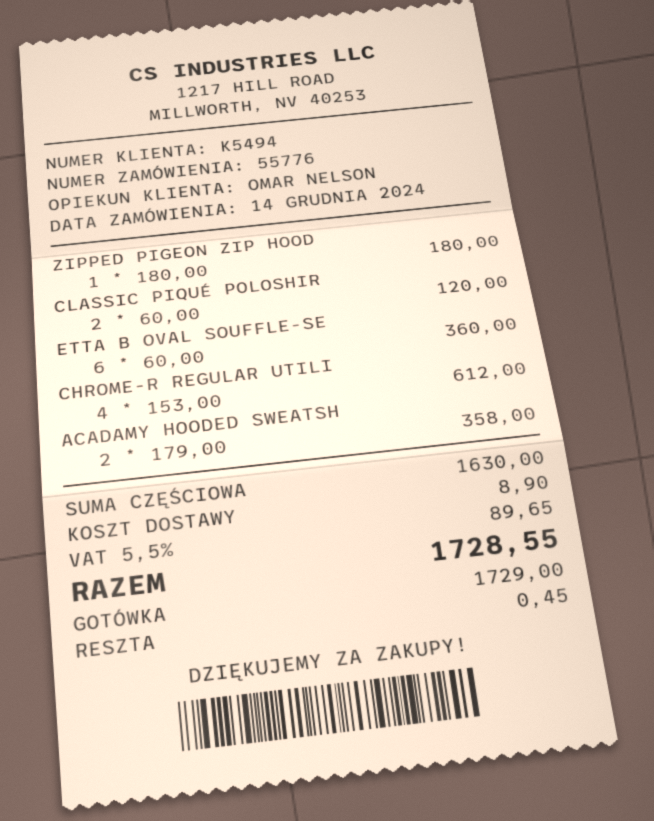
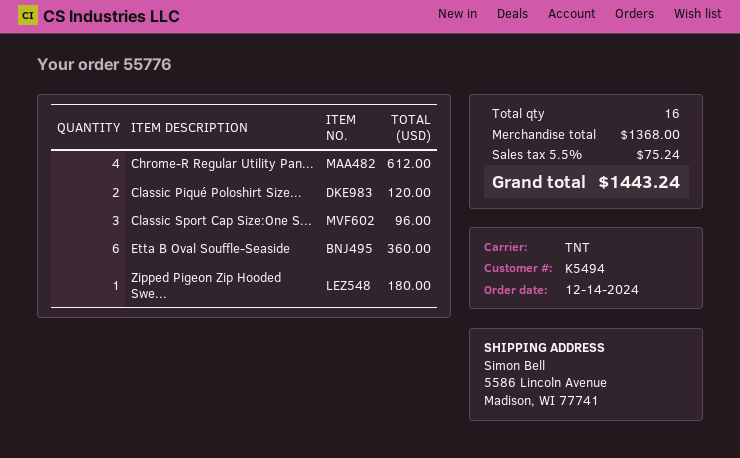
ACADAMY HOODED SWEATSH: 2 for 358.00 -> none
Classic Sport Cap Size:One S...: none -> 3 for 96.00
subtotal: 1630.00 -> 1368.00
shipping: 8.90 -> none
tax: 5.5% = 89.65 -> 5.5% = 75.24
total: 1728.55 -> 1443.24

